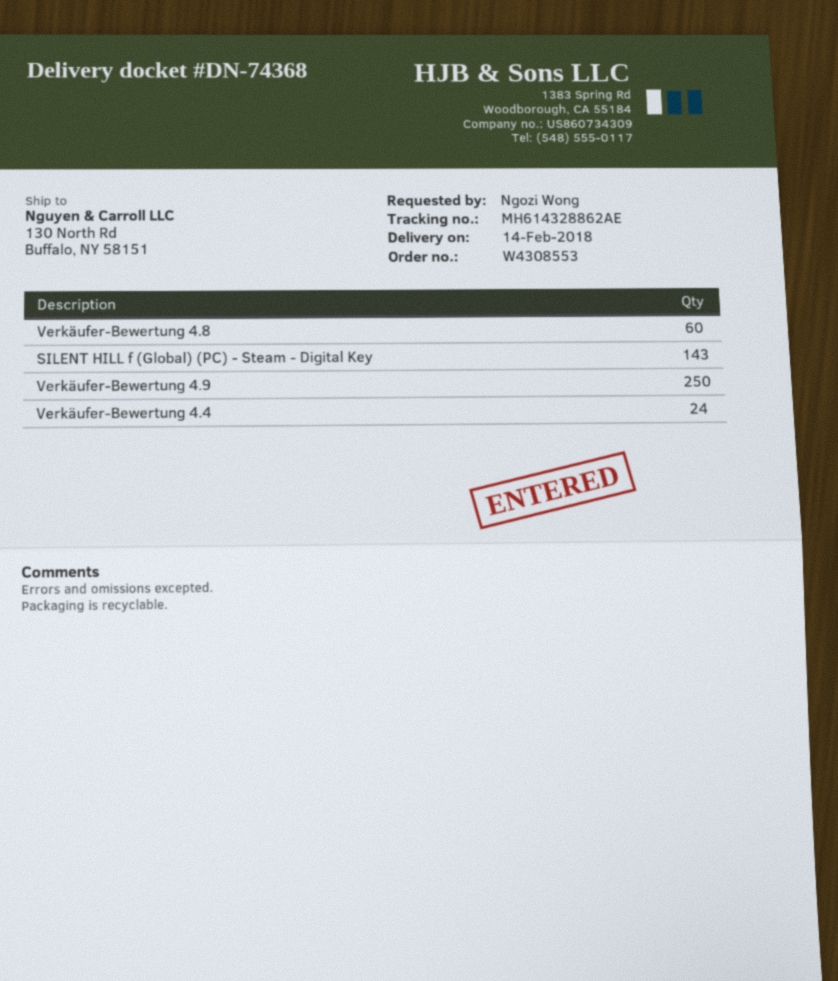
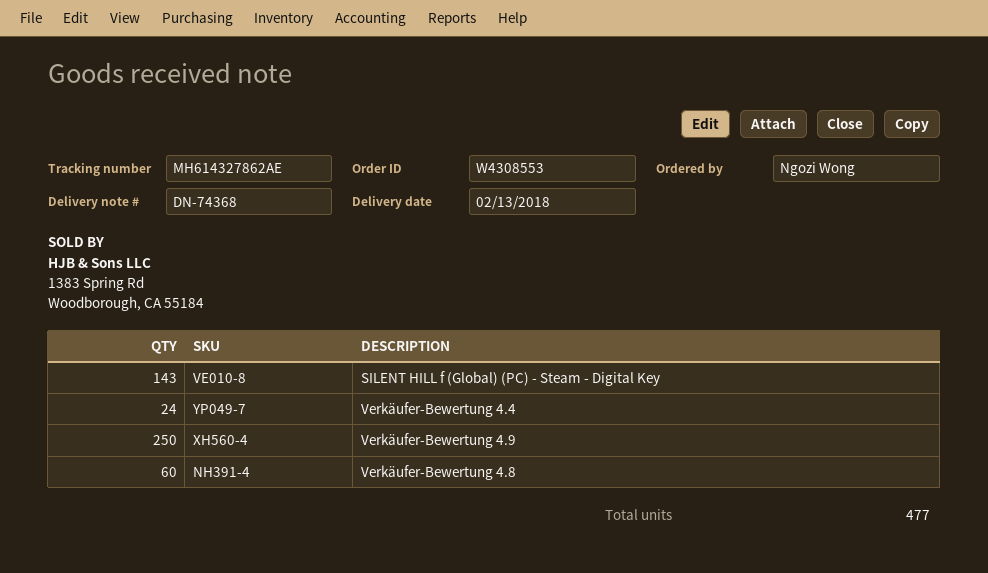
delivery date: 2018-02-14 -> 2018-02-13
tracking number: MH614328862AE -> MH614327862AE

